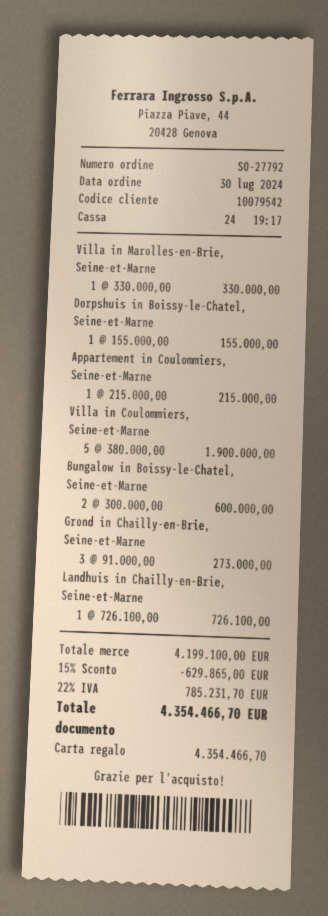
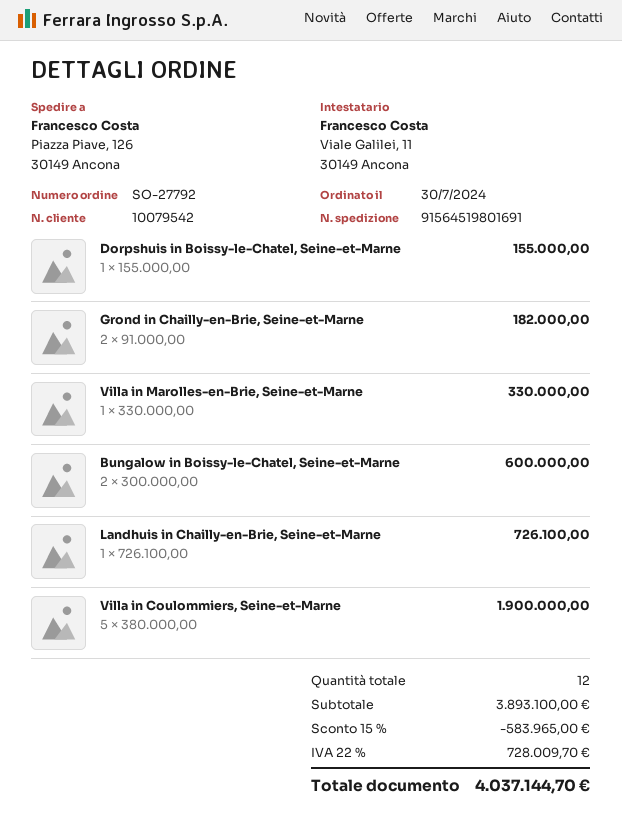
Appartement in Coulommiers, Seine-et-Marne: 1 x 215000.00 = 215000.00 -> none
Grond in Chailly-en-Brie, Seine-et-Marne: 3 x 91000.00 = 273000.00 -> 2 x 91000.00 = 182000.00
subtotal: 4199100.00 -> 3893100.00
discount: 15% = 629865.00 -> 15% = 583965.00
tax: 22% = 785231.70 -> 22% = 728009.70
total: 4354466.70 -> 4037144.70

